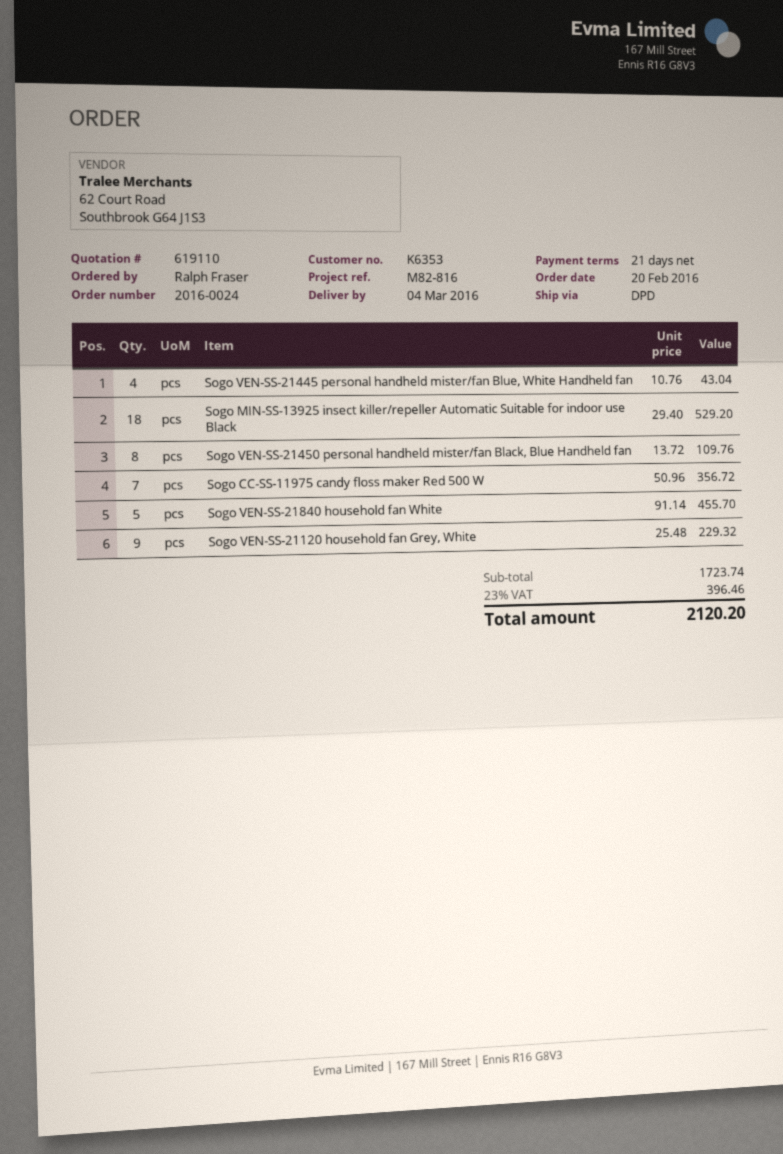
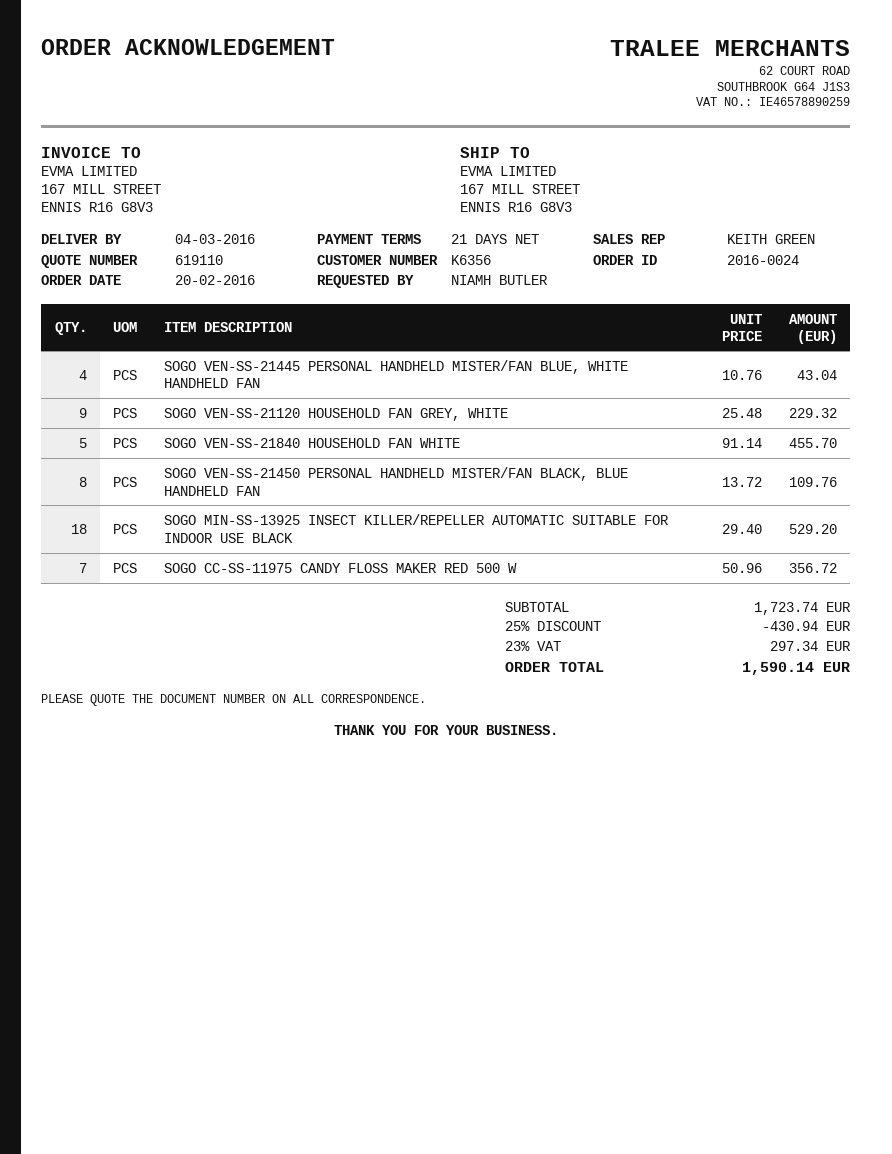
customer number: K6353 -> K6356
ordered by: Ralph Fraser -> NIAMH BUTLER
discount: none -> 25% = 430.94
tax: 23% = 396.46 -> 23% = 297.34
total: 2120.20 -> 1590.14

